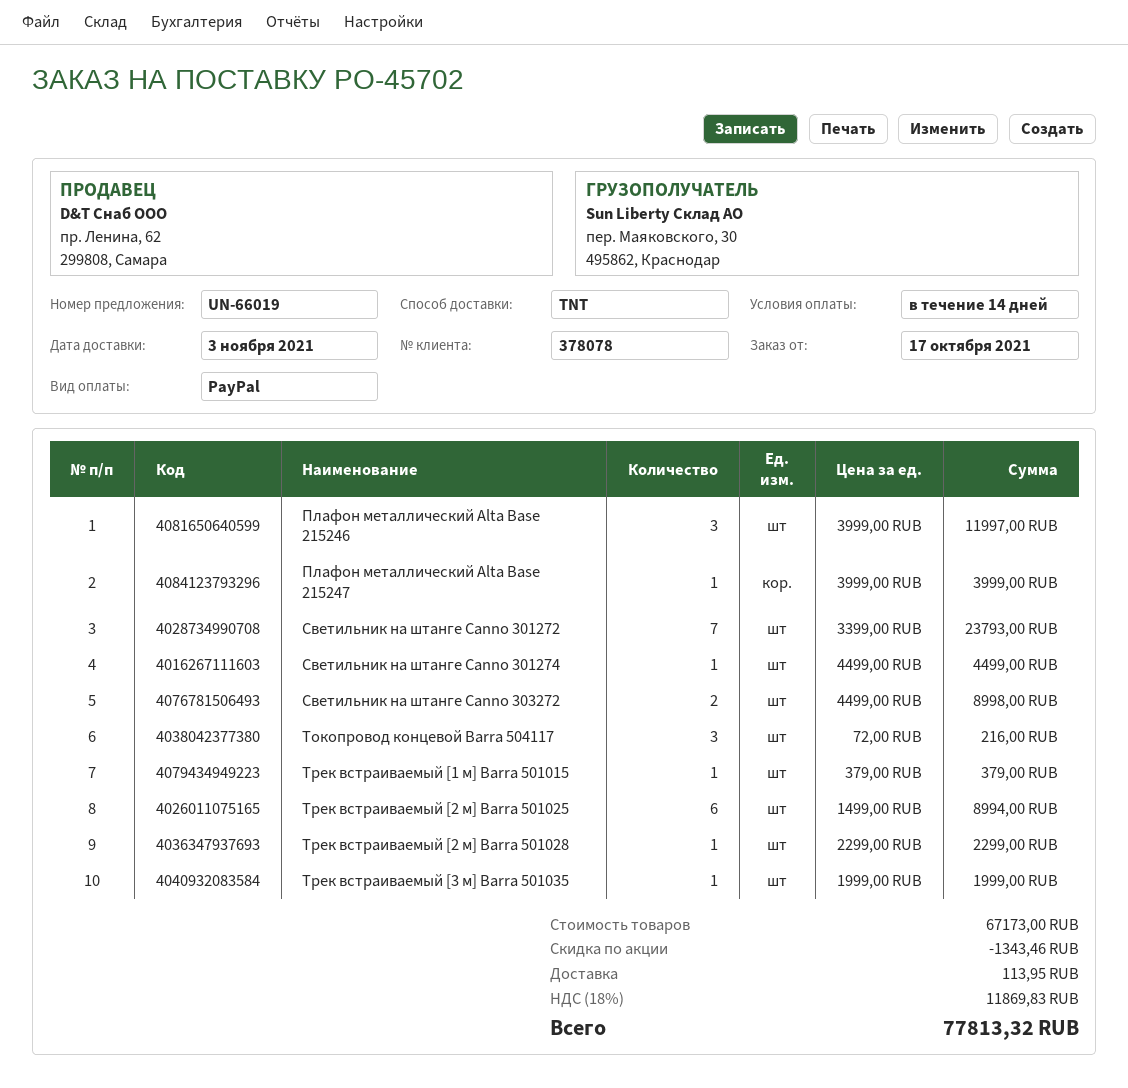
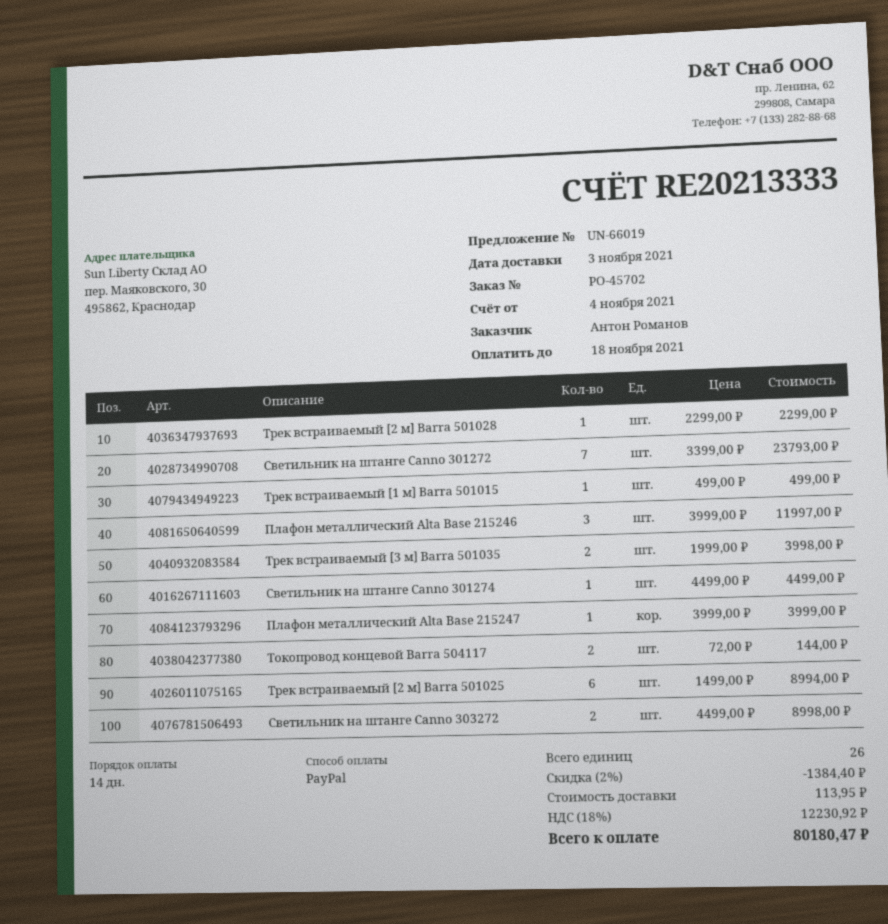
Токопровод концевой Barra 504117: 3 x 72.00 = 216.00 -> 2 x 72.00 = 144.00
Трек встраиваемый [1 м] Barra 501015: 1 x 379.00 = 379.00 -> 1 x 499.00 = 499.00
Трек встраиваемый [3 м] Barra 501035: 1 x 1999.00 = 1999.00 -> 2 x 1999.00 = 3998.00
discount: 1343.46 -> 1384.40
tax: 18% = 11869.83 -> 18% = 12230.92
total: 77813.32 -> 80180.47

